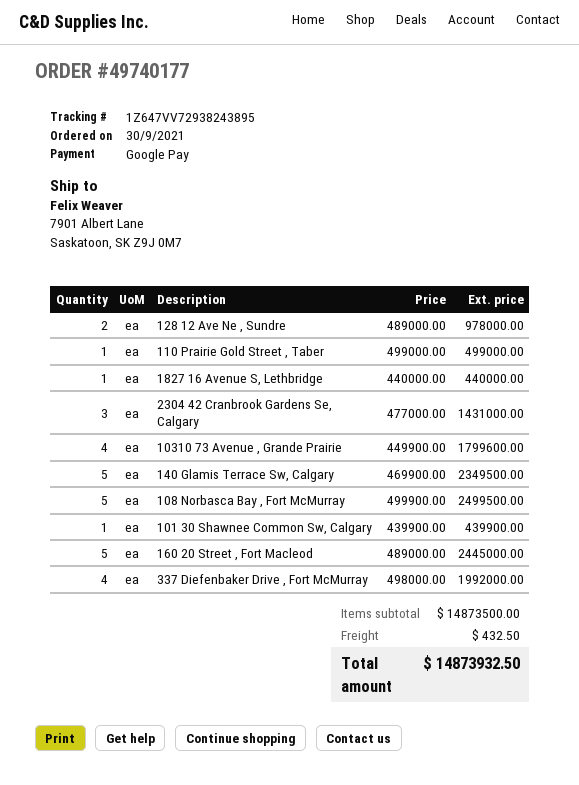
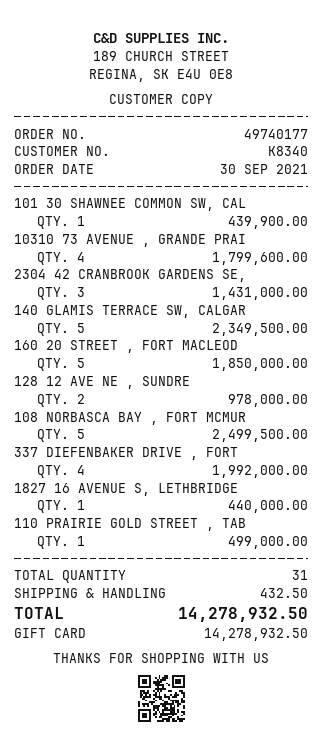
payment method: Google Pay -> gift card
160 20 Street , Fort Macleod: 5 for 2445000.00 -> 5 for 1850000.00
total: 14873932.50 -> 14278932.50

